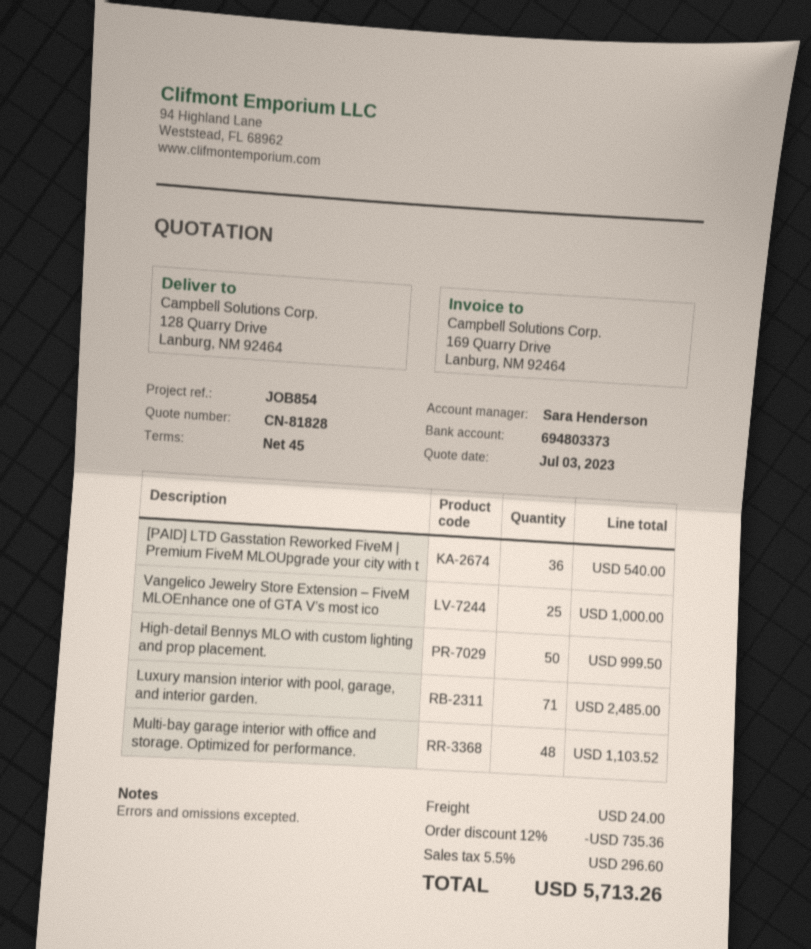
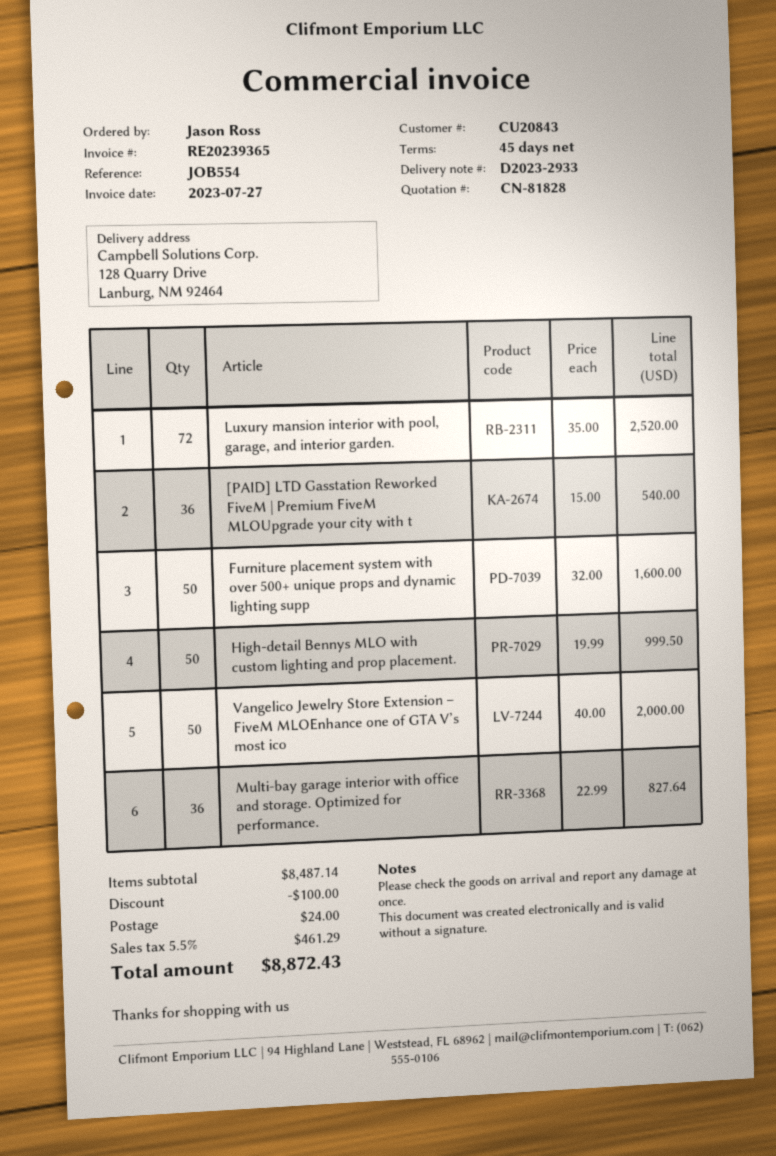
reference: JOB854 -> JOB554
Vangelico Jewelry Store Extension – FiveM MLOEnhance one of GTA V’s most ico: 25 for 1000.00 -> 50 for 2000.00
Luxury mansion interior with pool, garage, and interior garden.: 71 for 2485.00 -> 72 for 2520.00
Multi-bay garage interior with office and storage. Optimized for performance.: 48 for 1103.52 -> 36 for 827.64
Furniture placement system with over 500+ unique props and dynamic lighting supp: none -> 50 for 1600.00
discount: 735.36 -> 100.00
tax: 5.5% = 296.60 -> 5.5% = 461.29
total: 5713.26 -> 8872.43

